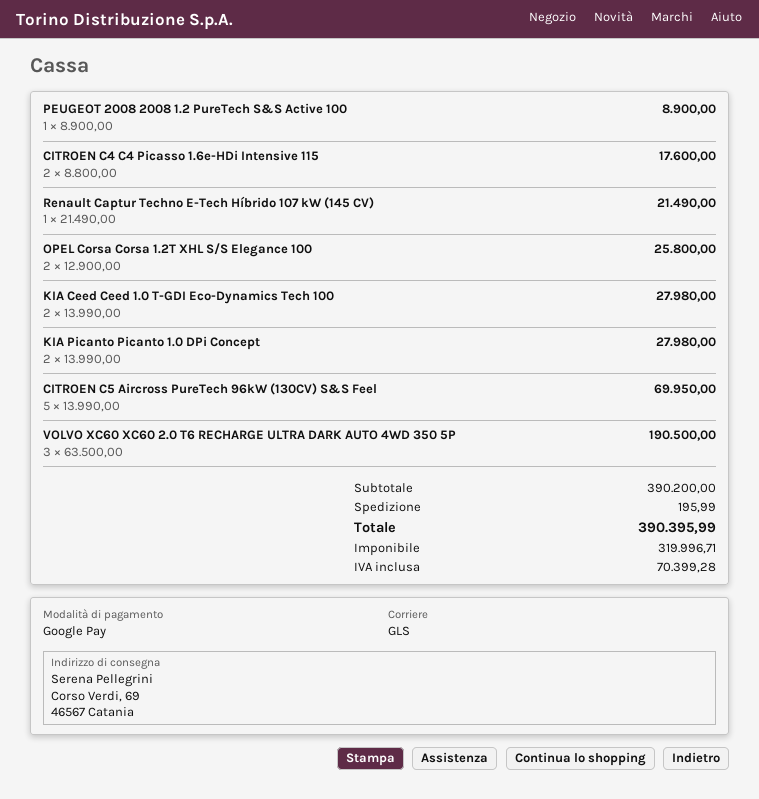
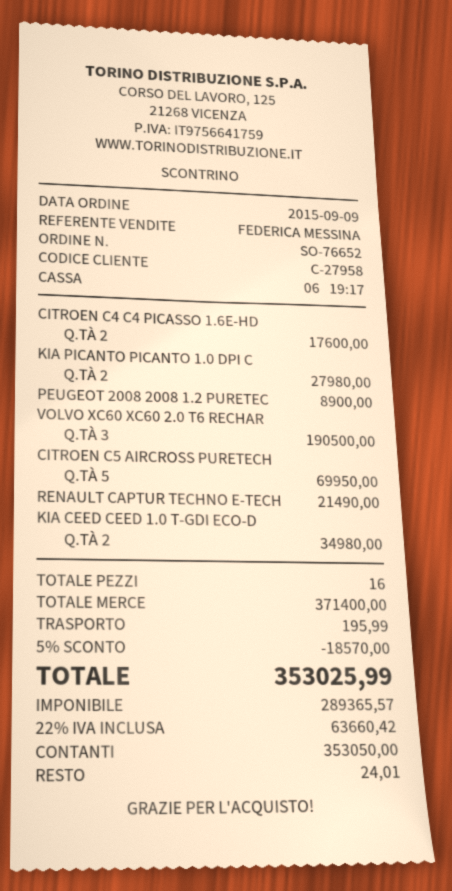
payment method: Google Pay -> cash
OPEL Corsa Corsa 1.2T XHL S/S Elegance 100: 2 for 25800.00 -> none
KIA Ceed Ceed 1.0 T-GDI Eco-Dynamics Tech 100: 2 for 27980.00 -> 2 for 34980.00
subtotal: 390200.00 -> 371400.00
discount: none -> 5% = 18570.00
net: 319996.71 -> 289365.57
tax: 70399.28 -> 63660.42
total: 390395.99 -> 353025.99

